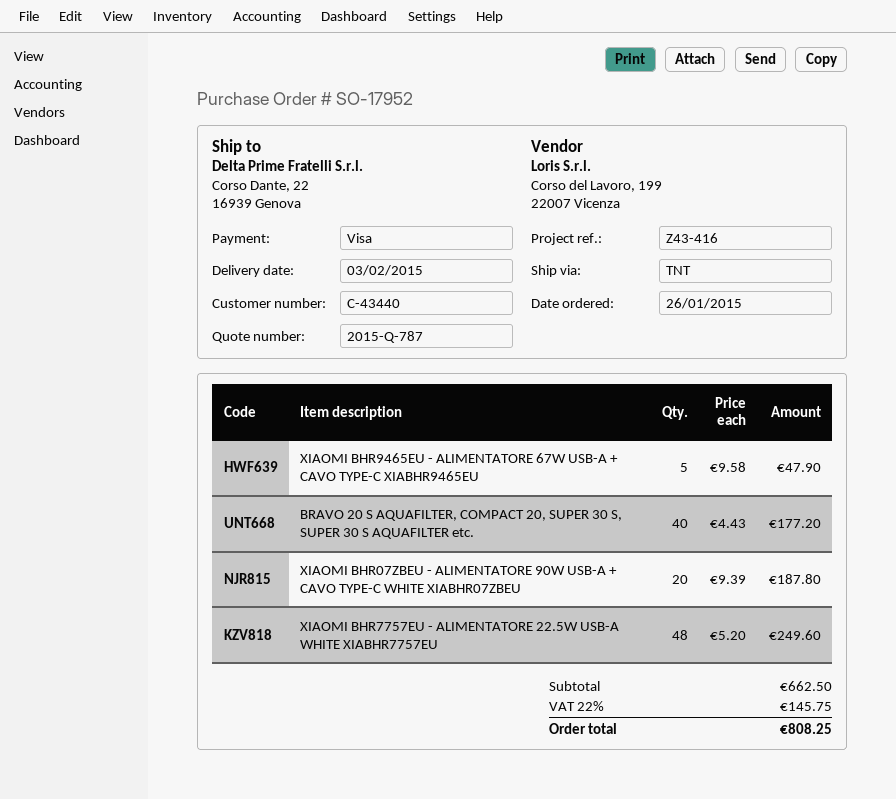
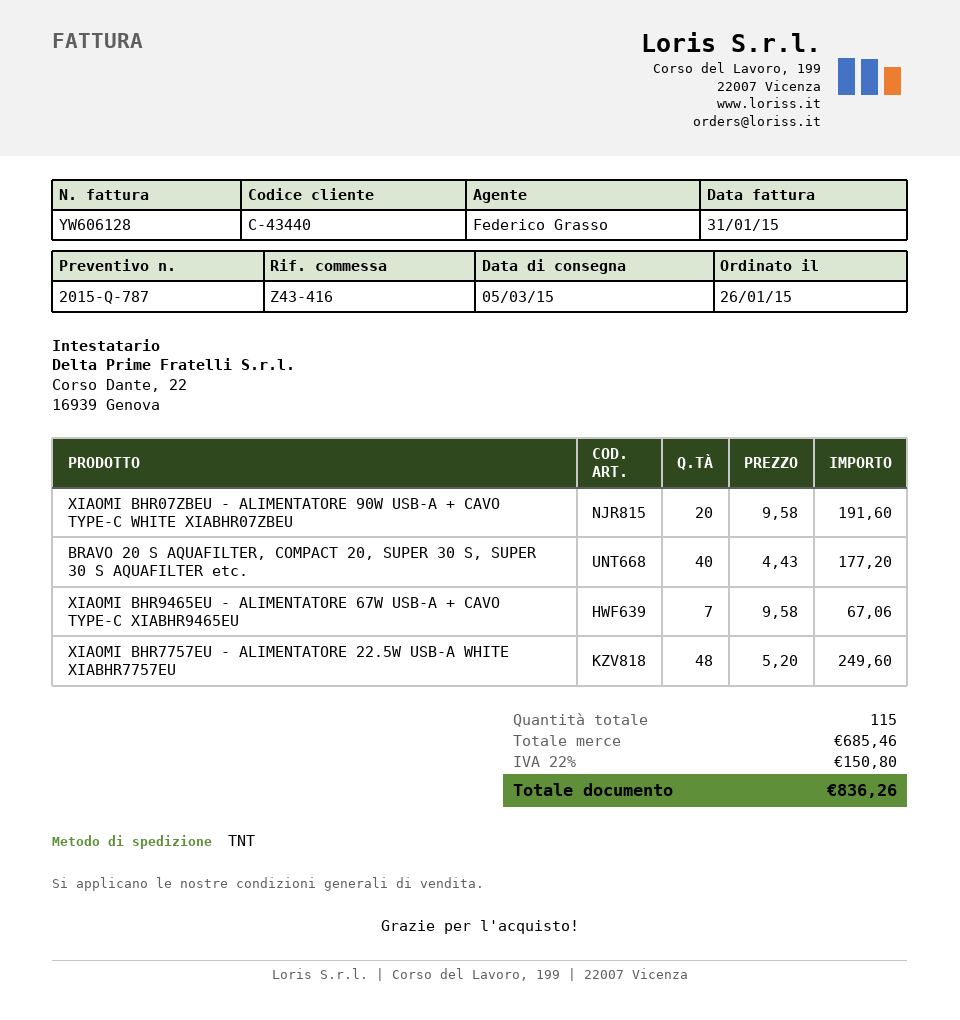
delivery date: 2015-02-03 -> 2015-03-05
XIAOMI BHR9465EU - ALIMENTATORE 67W USB-A + CAVO TYPE-C XIABHR9465EU: 5 x 9.58 = 47.90 -> 7 x 9.58 = 67.06
XIAOMI BHR07ZBEU - ALIMENTATORE 90W USB-A + CAVO TYPE-C WHITE XIABHR07ZBEU: 20 x 9.39 = 187.80 -> 20 x 9.58 = 191.60
subtotal: 662.50 -> 685.46
tax: 22% = 145.75 -> 22% = 150.80
total: 808.25 -> 836.26

